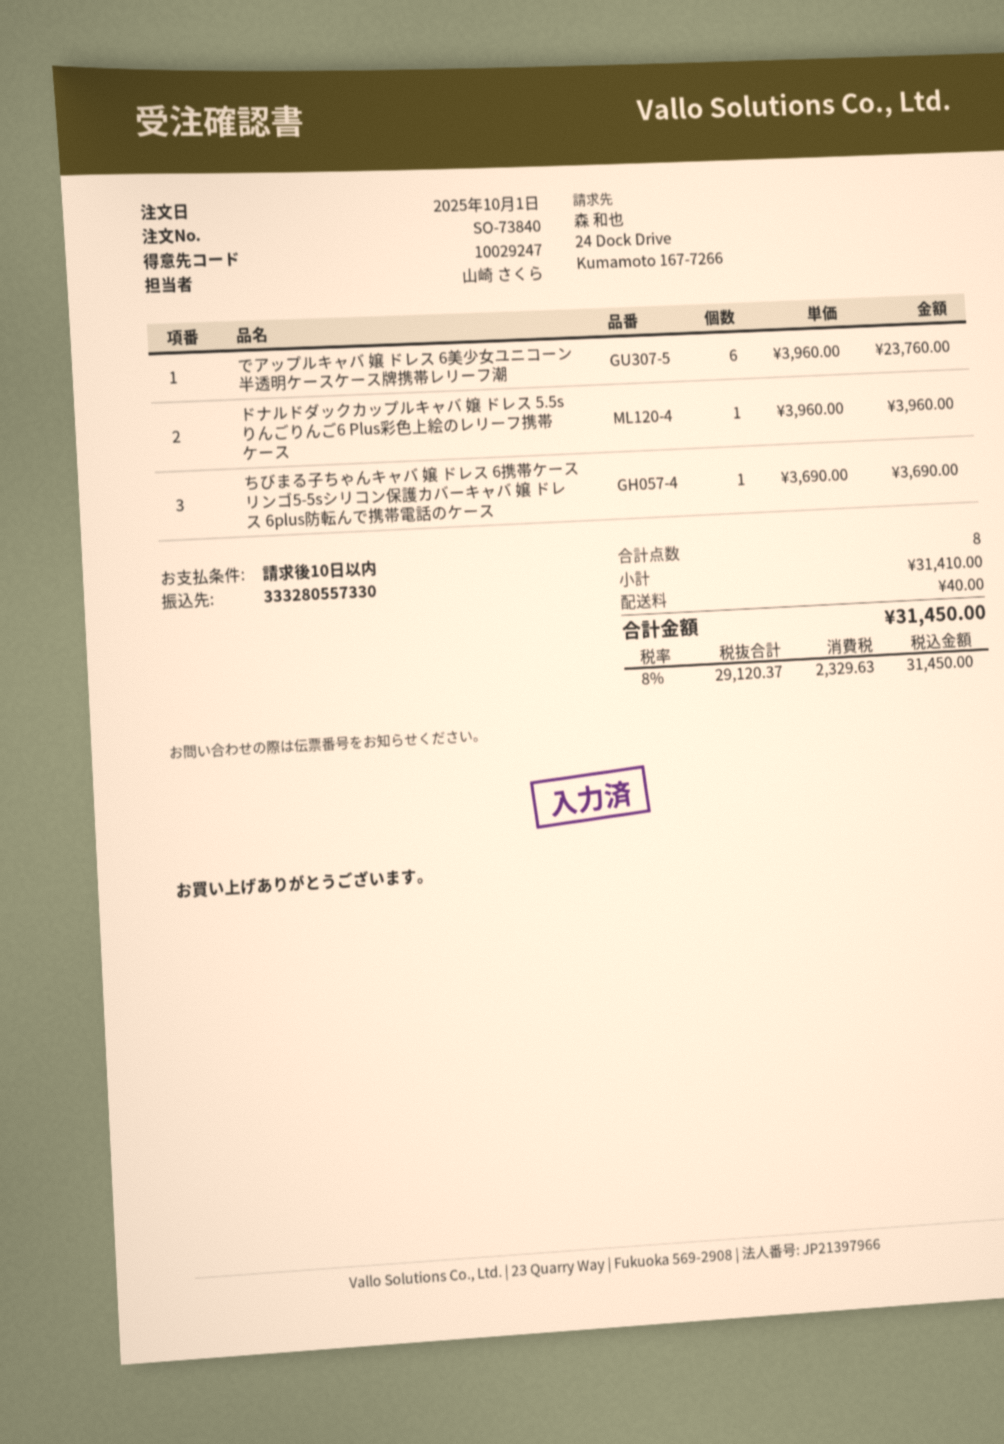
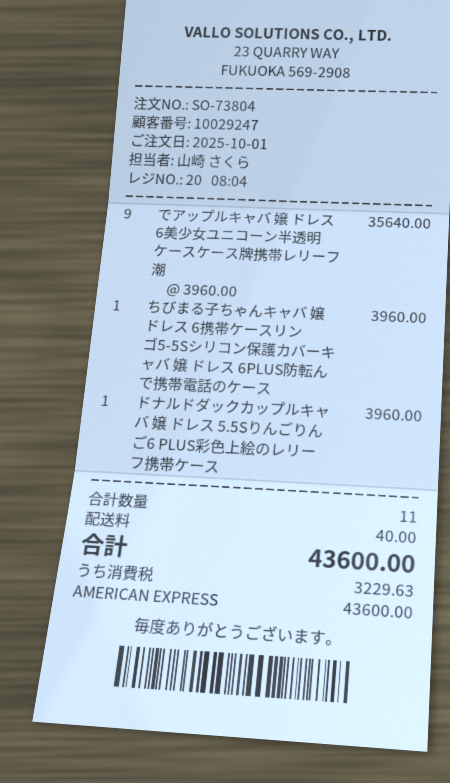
order number: SO-73840 -> SO-73804
でアップルキャバ 嬢 ドレス 6美少女ユニコーン半透明ケースケース牌携帯レリーフ潮: 6 x 3960.00 = 23760.00 -> 9 x 3960.00 = 35640.00
ちびまる子ちゃんキャバ 嬢 ドレス 6携帯ケースリンゴ5-5sシリコン保護カバーキャバ 嬢 ドレス 6plus防転んで携帯電話のケース: 1 x 3690.00 = 3690.00 -> 1 x 3960.00 = 3960.00
total quantity: 8 -> 11
tax: 2329.63 -> 3229.63
total: 31450.00 -> 43600.00

